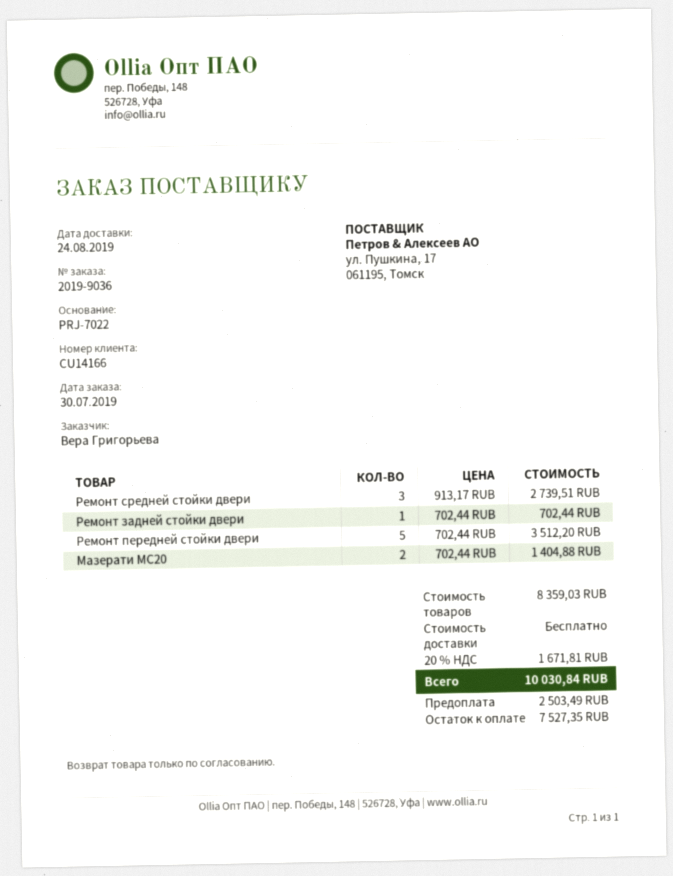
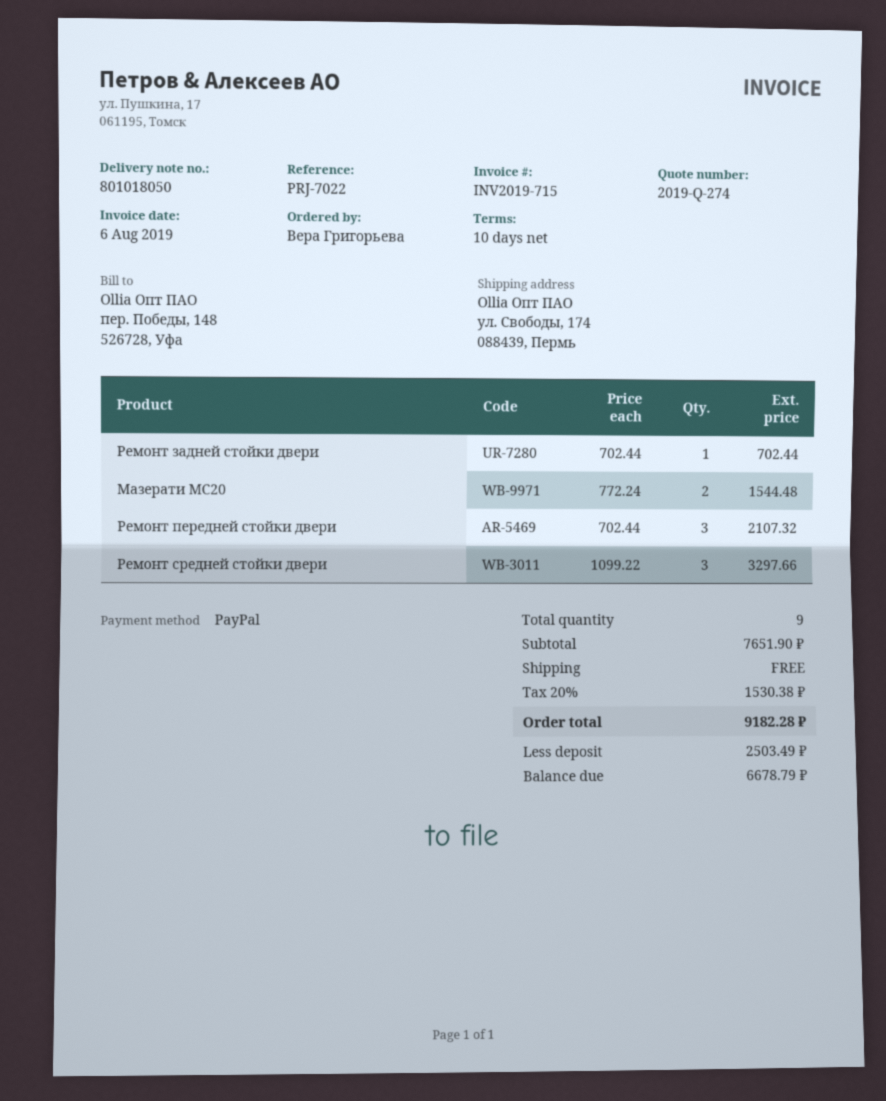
Ремонт средней стойки двери: 3 x 913.17 = 2739.51 -> 3 x 1099.22 = 3297.66
Ремонт передней стойки двери: 5 x 702.44 = 3512.20 -> 3 x 702.44 = 2107.32
Мазерати MC20: 2 x 702.44 = 1404.88 -> 2 x 772.24 = 1544.48
subtotal: 8359.03 -> 7651.90
tax: 20% = 1671.81 -> 20% = 1530.38
total: 10030.84 -> 9182.28
balance: 7527.35 -> 6678.79

